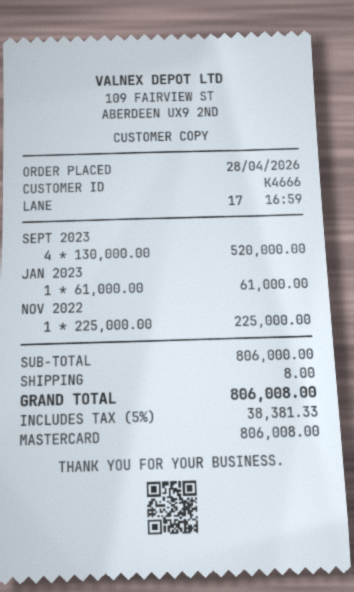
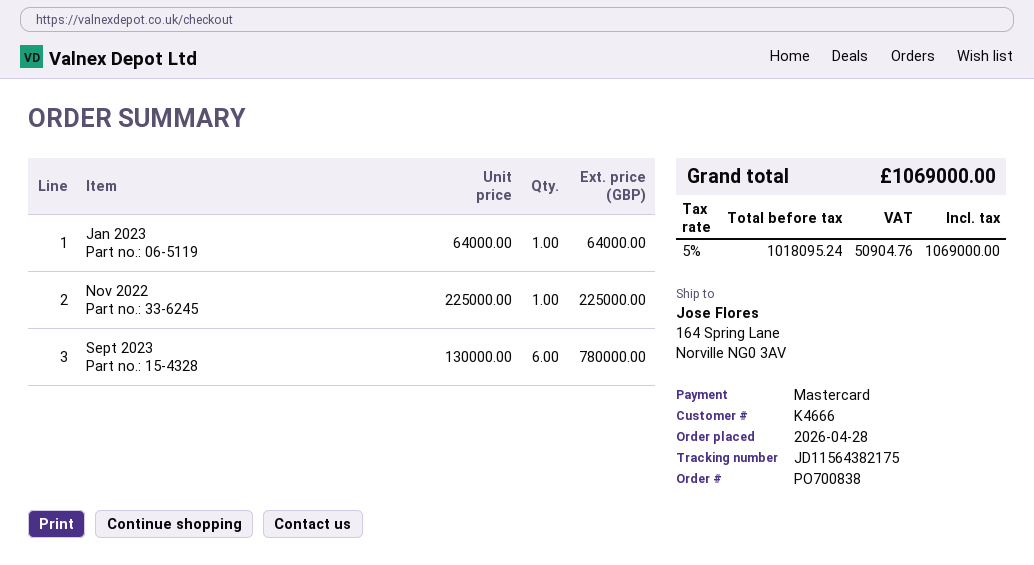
SEPT 2023: 4 x 130000.00 = 520000.00 -> 6 x 130000.00 = 780000.00
JAN 2023: 1 x 61000.00 = 61000.00 -> 1 x 64000.00 = 64000.00
shipping: 8.00 -> none
tax: 5% = 38381.33 -> 5% = 50904.76
total: 806008.00 -> 1069000.00

